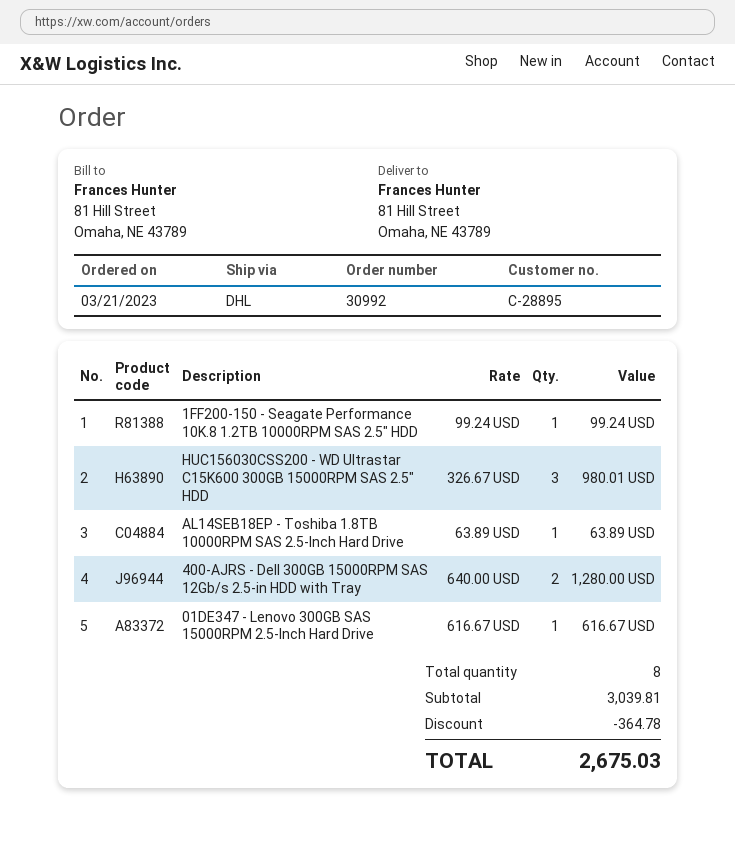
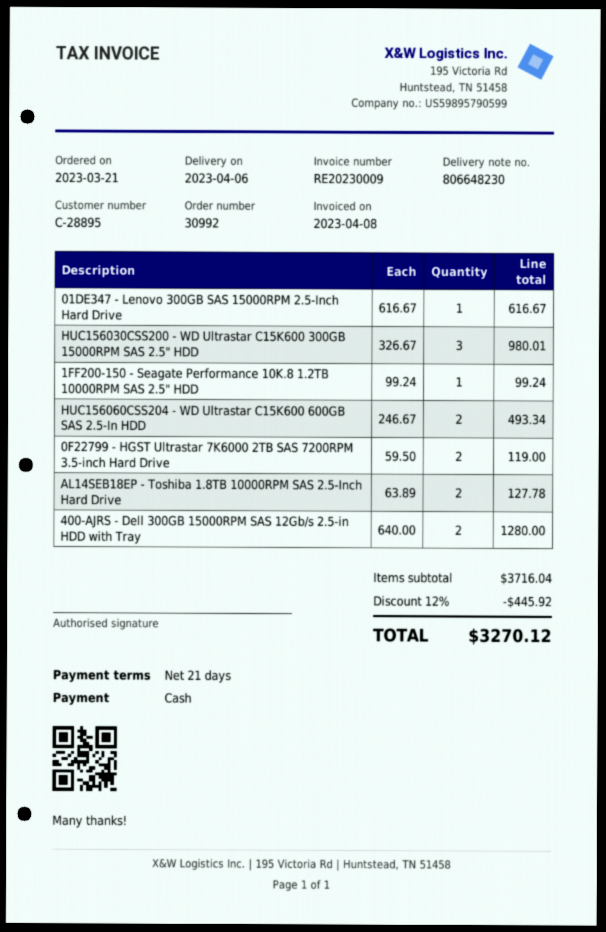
AL14SEB18EP - Toshiba 1.8TB 10000RPM SAS 2.5-Inch Hard Drive: 1 x 63.89 = 63.89 -> 2 x 63.89 = 127.78
HUC156060CSS204 - WD Ultrastar C15K600 600GB SAS 2.5-In HDD: none -> 2 x 246.67 = 493.34
0F22799 - HGST Ultrastar 7K6000 2TB SAS 7200RPM 3.5-inch Hard Drive: none -> 2 x 59.50 = 119.00
subtotal: 3039.81 -> 3716.04
discount: 364.78 -> 445.92
total: 2675.03 -> 3270.12

